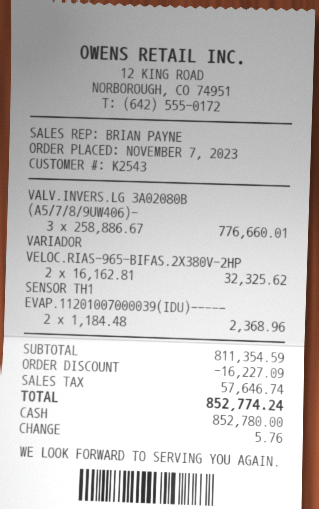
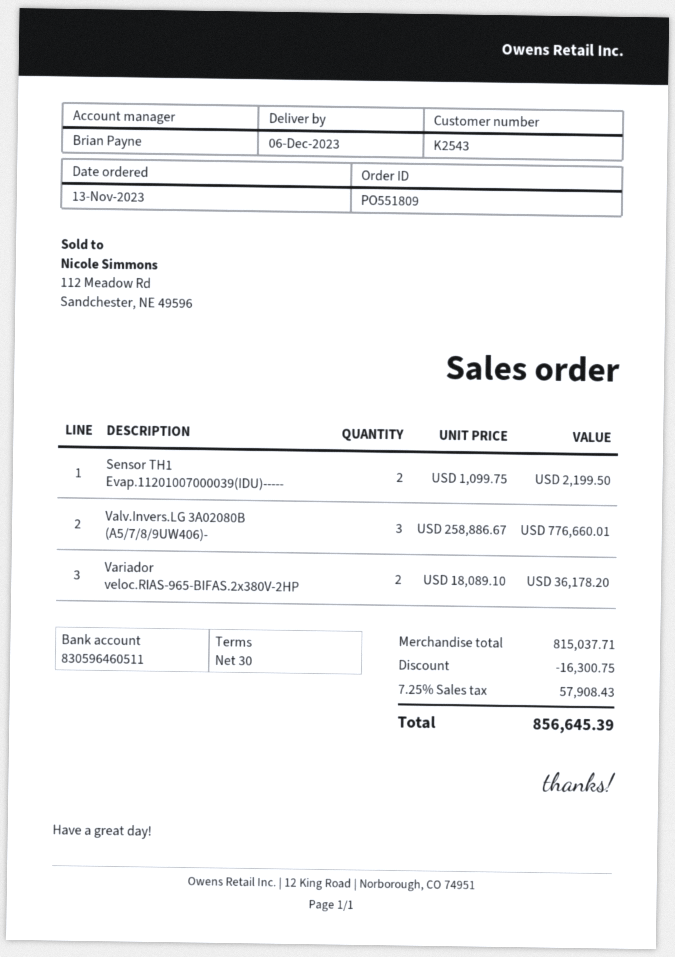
order date: 2023-11-07 -> 2023-11-13
VARIADOR VELOC.RIAS-965-BIFAS.2X380V-2HP: 2 x 16162.81 = 32325.62 -> 2 x 18089.10 = 36178.20
SENSOR TH1 EVAP.11201007000039(IDU)-----: 2 x 1184.48 = 2368.96 -> 2 x 1099.75 = 2199.50
subtotal: 811354.59 -> 815037.71
discount: 16227.09 -> 16300.75
tax: 57646.74 -> 57908.43
total: 852774.24 -> 856645.39

